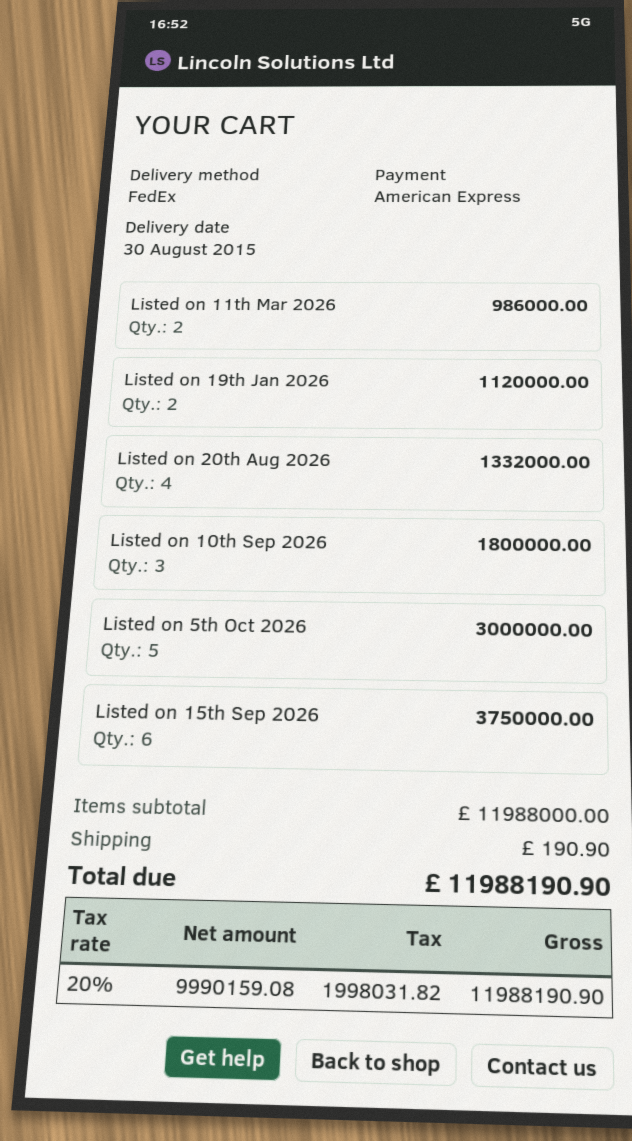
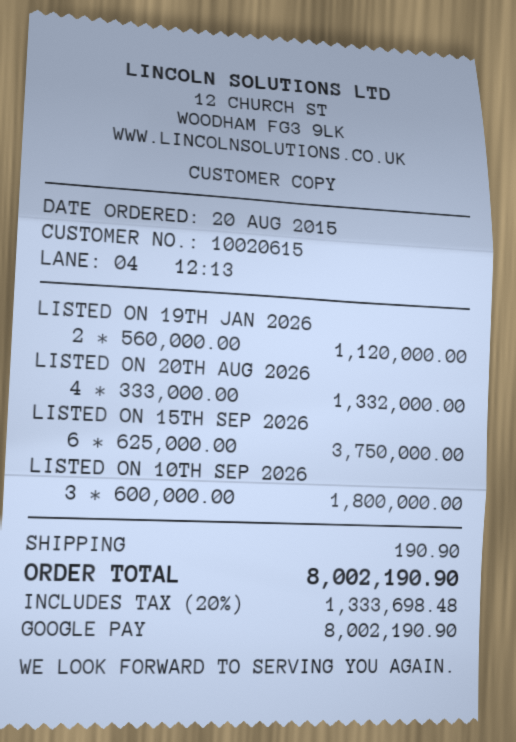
payment method: American Express -> Google Pay
Listed on 11th Mar 2026: 2 for 986000.00 -> none
Listed on 5th Oct 2026: 5 for 3000000.00 -> none
tax: 20% = 1998031.82 -> 20% = 1333698.48
total: 11988190.90 -> 8002190.90

